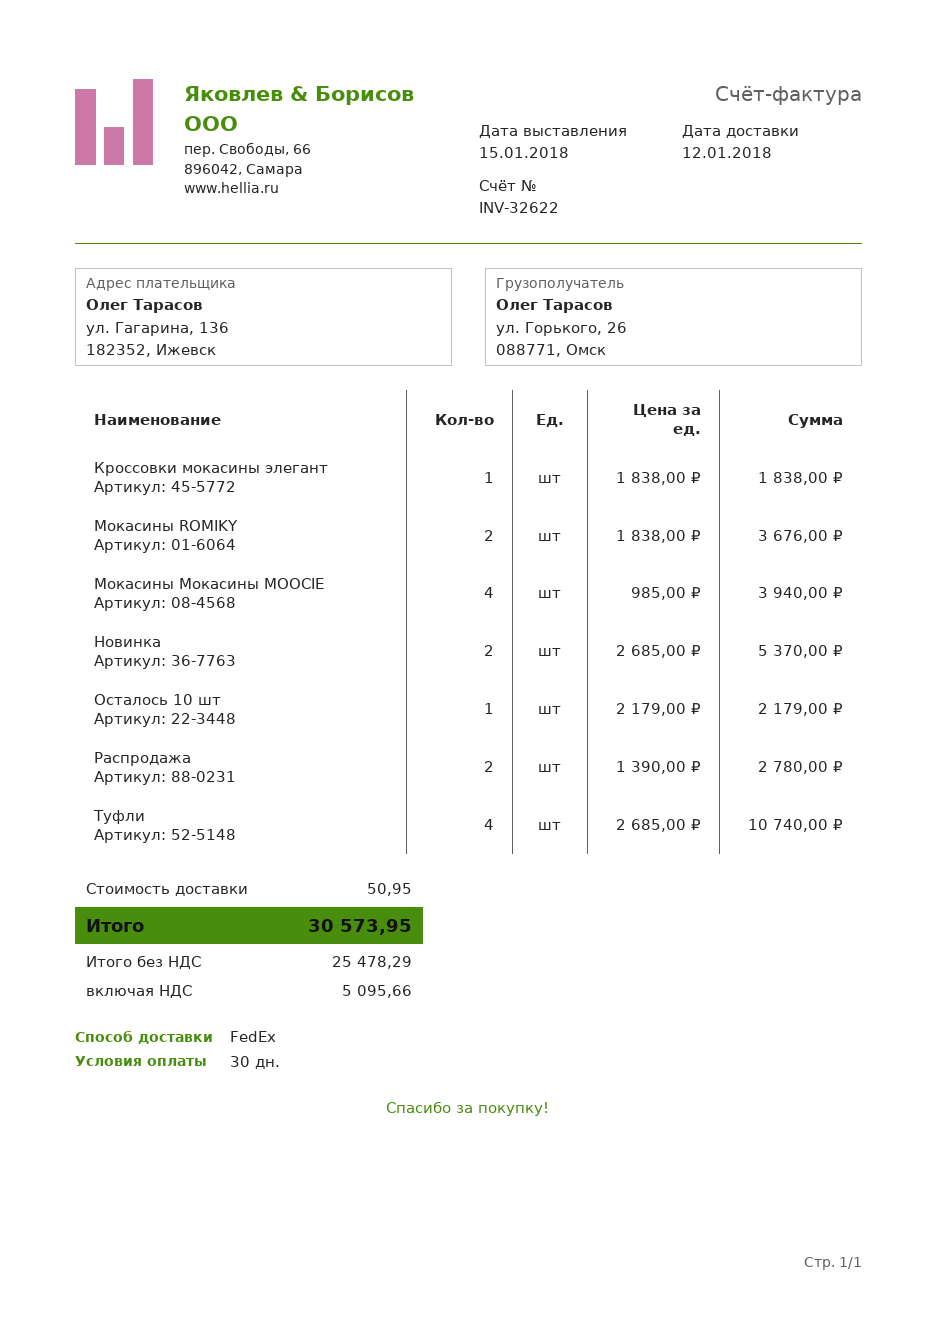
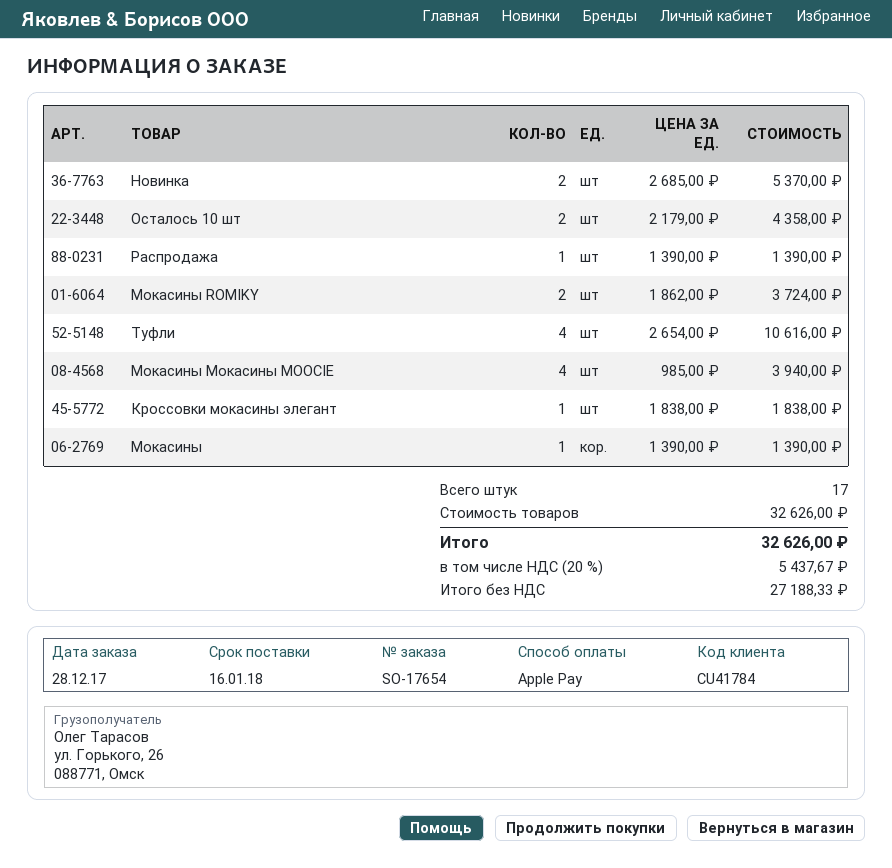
delivery date: 2018-01-12 -> 2018-01-16
Мокасины ROMIKY: 2 x 1838.00 = 3676.00 -> 2 x 1862.00 = 3724.00
Осталось 10 шт: 1 x 2179.00 = 2179.00 -> 2 x 2179.00 = 4358.00
Распродажа: 2 x 1390.00 = 2780.00 -> 1 x 1390.00 = 1390.00
Туфли: 4 x 2685.00 = 10740.00 -> 4 x 2654.00 = 10616.00
Мокасины: none -> 1 x 1390.00 = 1390.00
shipping: 50.95 -> none
net: 25478.29 -> 27188.33
tax: 5095.66 -> 5437.67
total: 30573.95 -> 32626.00

